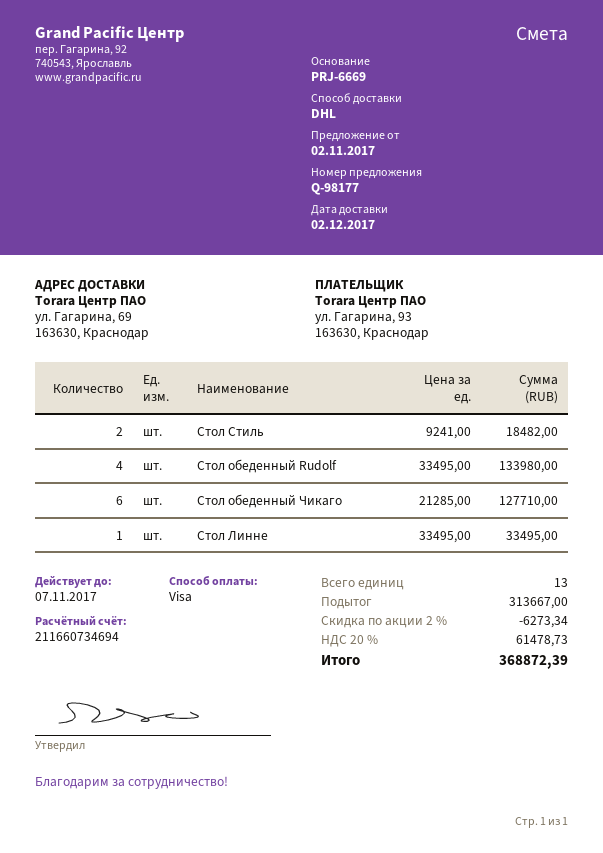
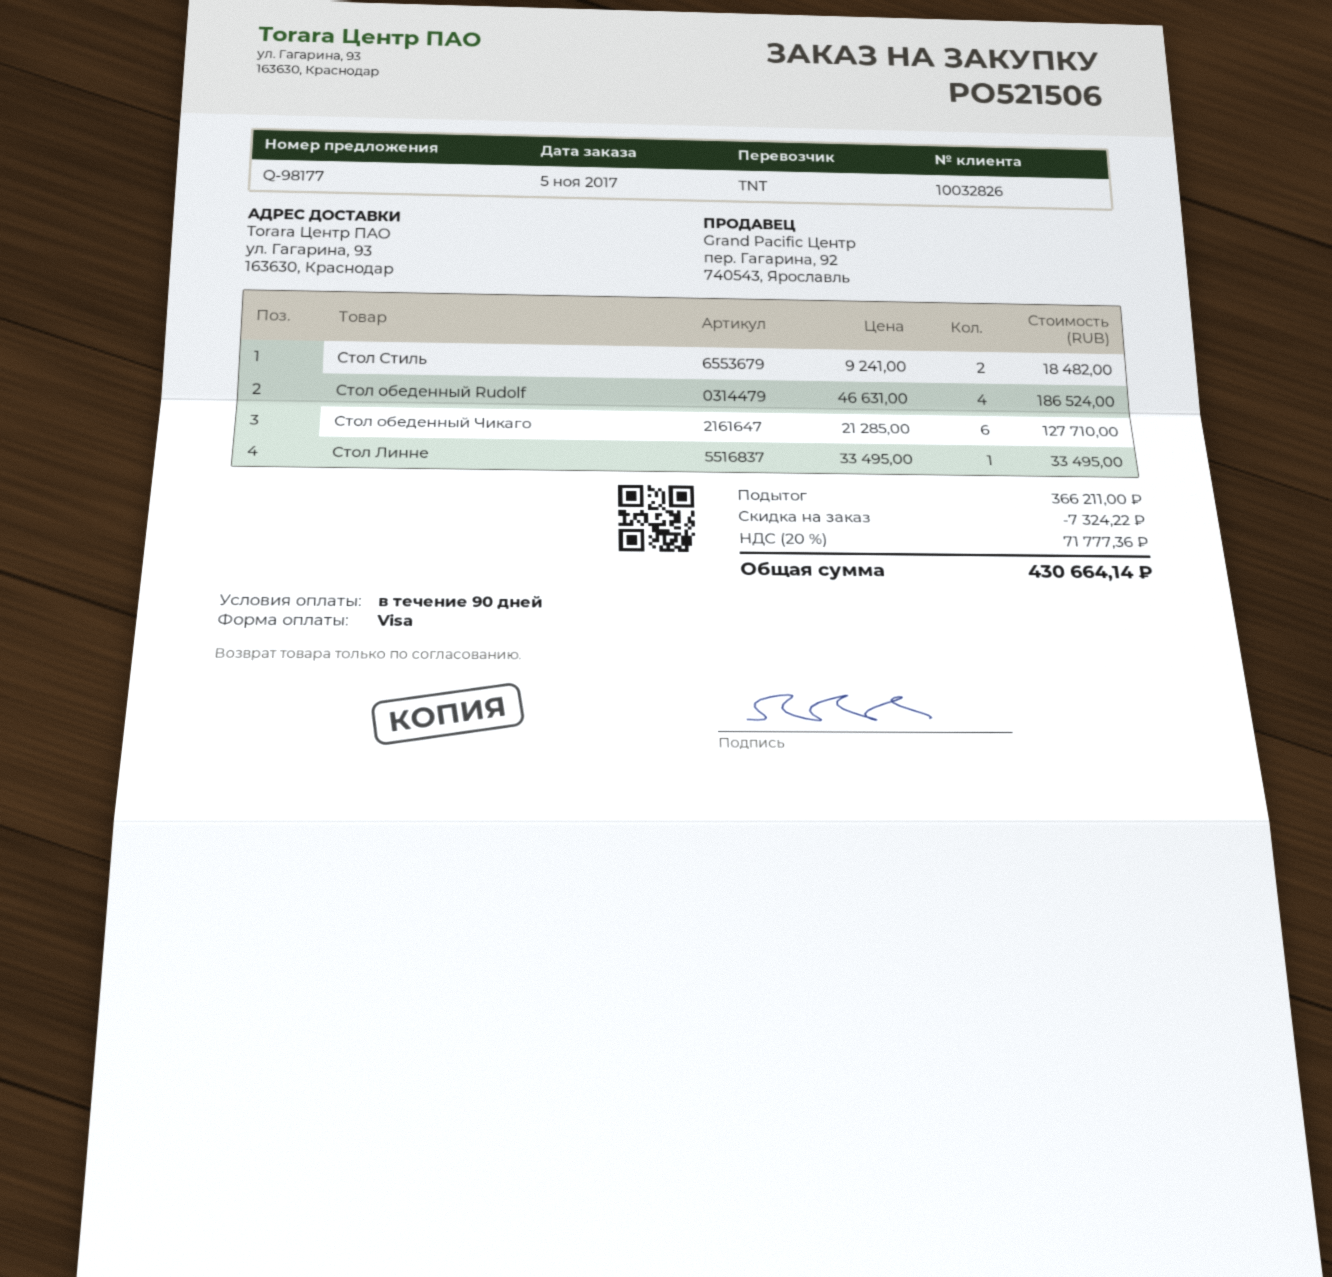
shipping method: DHL -> TNT
ship to: ул. Гагарина, 69, 163630, Краснодар -> ул. Гагарина, 93, 163630, Краснодар
Стол обеденный Rudolf: 4 x 33495.00 = 133980.00 -> 4 x 46631.00 = 186524.00
subtotal: 313667.00 -> 366211.00
discount: 6273.34 -> 7324.22
tax: 20% = 61478.73 -> 20% = 71777.36
total: 368872.39 -> 430664.14

